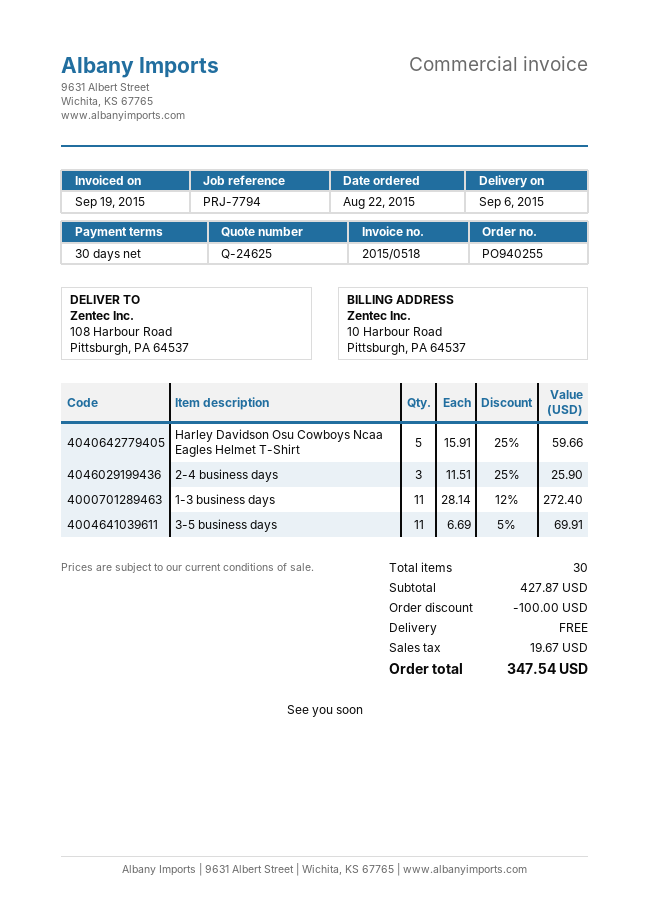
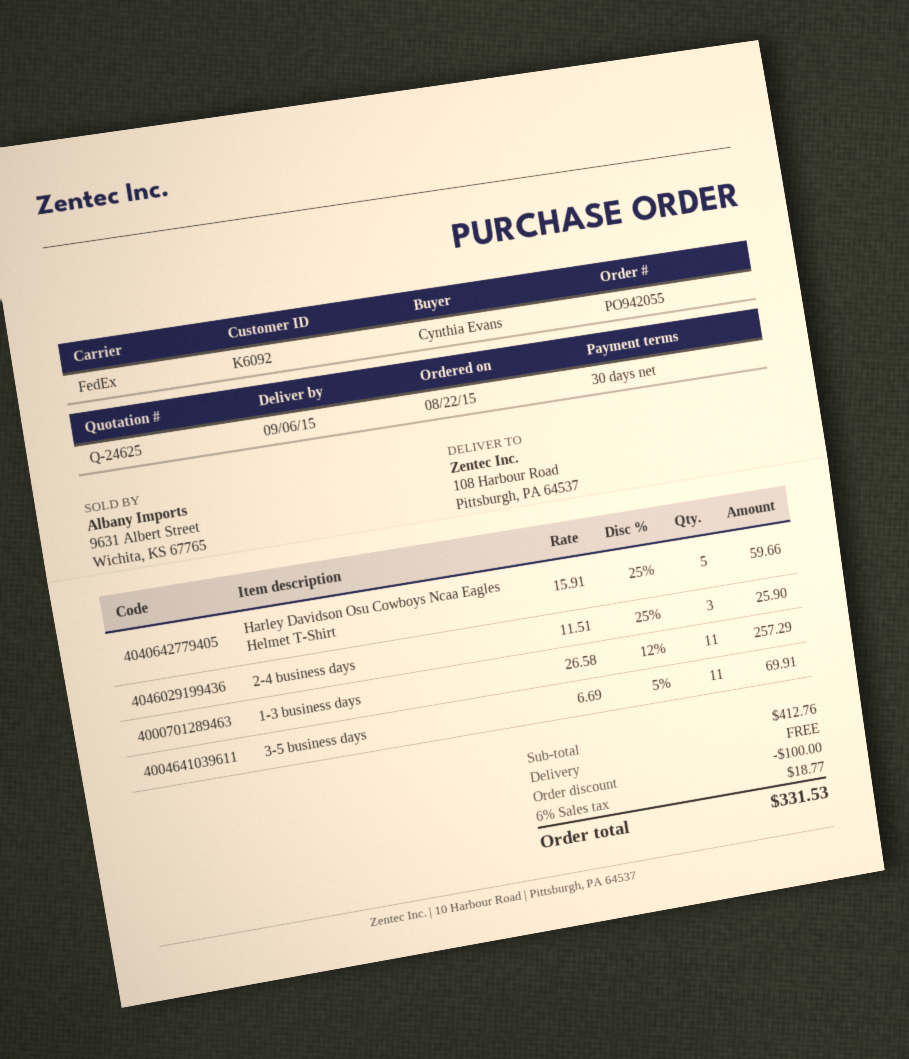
order number: PO940255 -> PO942055
1-3 business days: 11 x 28.14 - 12% = 272.40 -> 11 x 26.58 - 12% = 257.29
subtotal: 427.87 -> 412.76
tax: 19.67 -> 18.77
total: 347.54 -> 331.53

